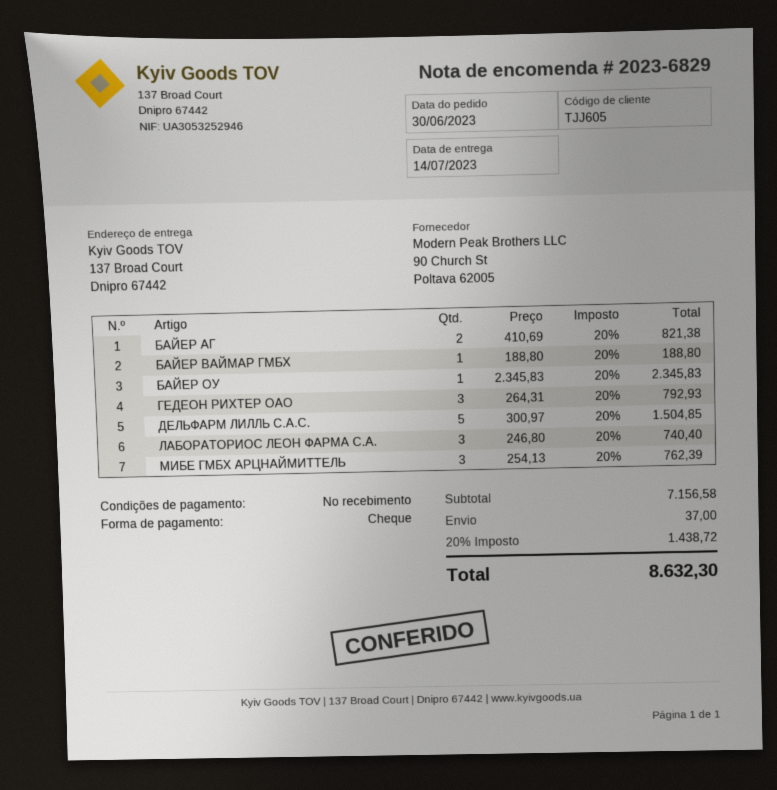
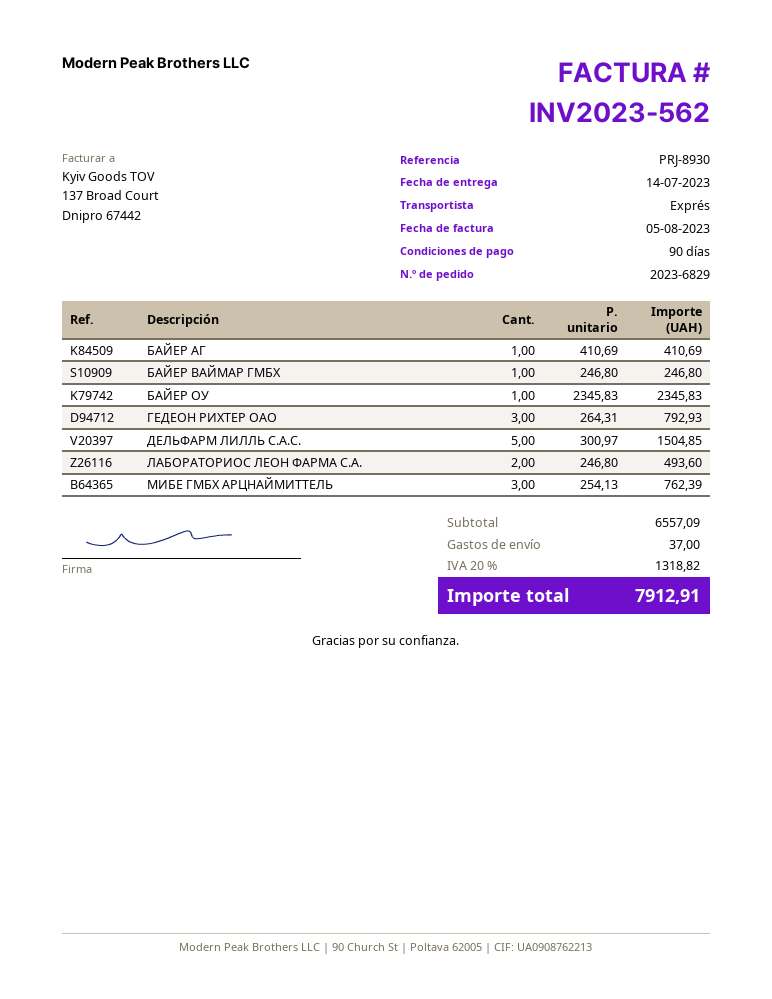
payment terms: on receipt -> 90 days
БАЙЕР АГ: 2 x 410.69 = 821.38 -> 1 x 410.69 = 410.69
БАЙЕР ВАЙМАР ГМБХ: 1 x 188.80 = 188.80 -> 1 x 246.80 = 246.80
ЛАБОРАТОРИОС ЛЕОН ФАРМА С.А.: 3 x 246.80 = 740.40 -> 2 x 246.80 = 493.60
subtotal: 7156.58 -> 6557.09
tax: 20% = 1438.72 -> 20% = 1318.82
total: 8632.30 -> 7912.91

